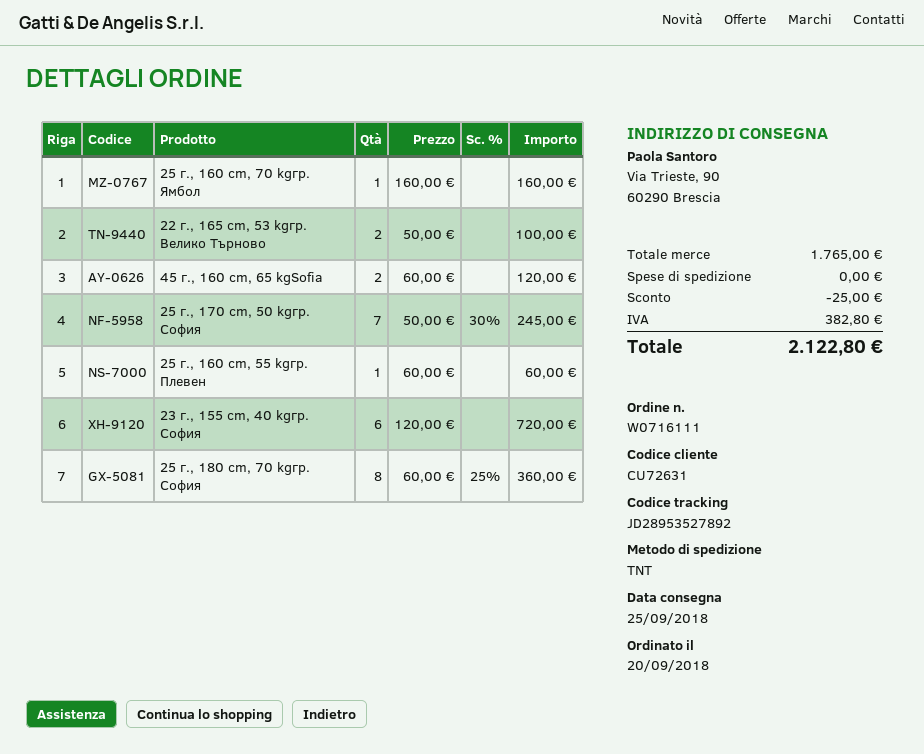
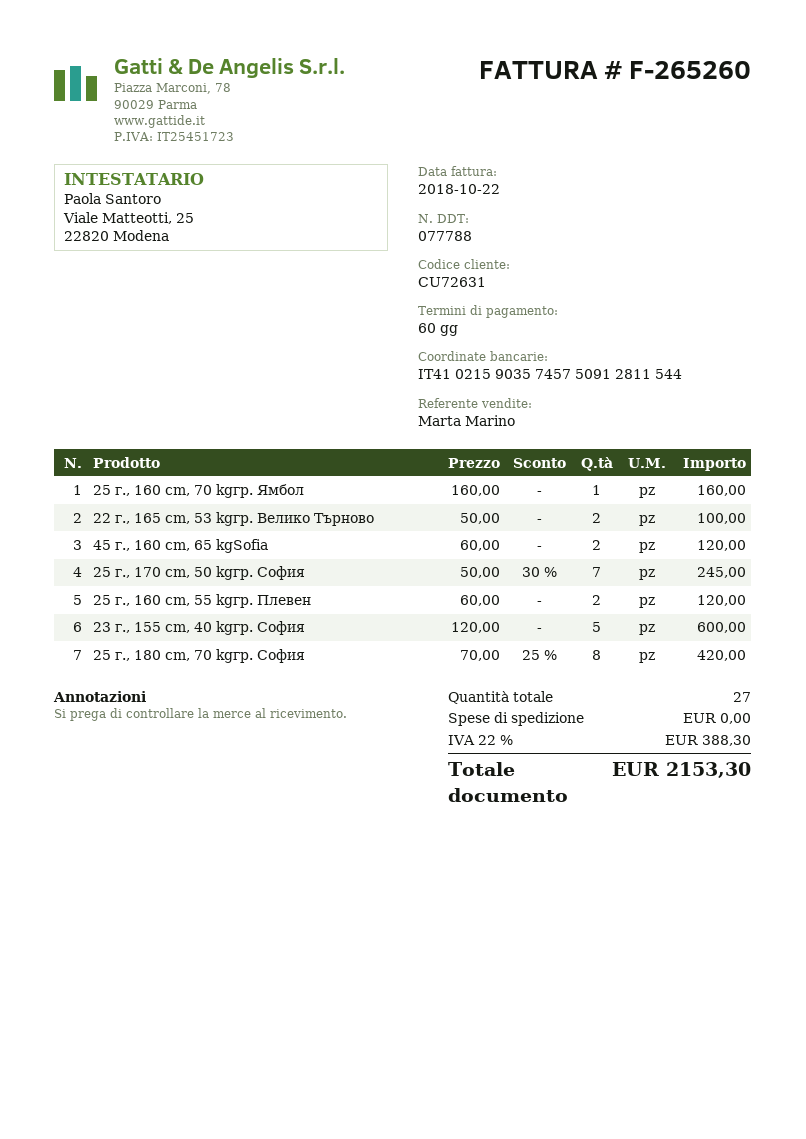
25 г., 160 cm, 55 kgгр. Плевен: 1 x 60.00 = 60.00 -> 2 x 60.00 = 120.00
23 г., 155 cm, 40 kgгр. София: 6 x 120.00 = 720.00 -> 5 x 120.00 = 600.00
25 г., 180 cm, 70 kgгр. София: 8 x 60.00 - 25% = 360.00 -> 8 x 70.00 - 25% = 420.00
discount: 25.00 -> none
tax: 382.80 -> 388.30
total: 2122.80 -> 2153.30

